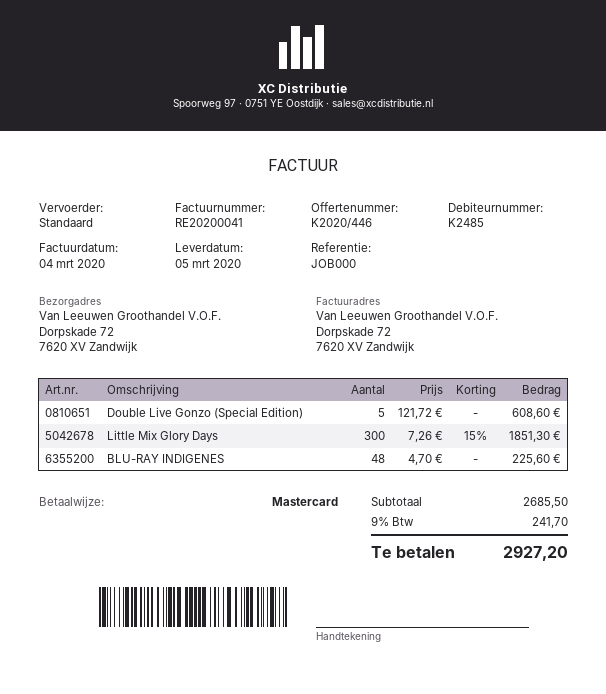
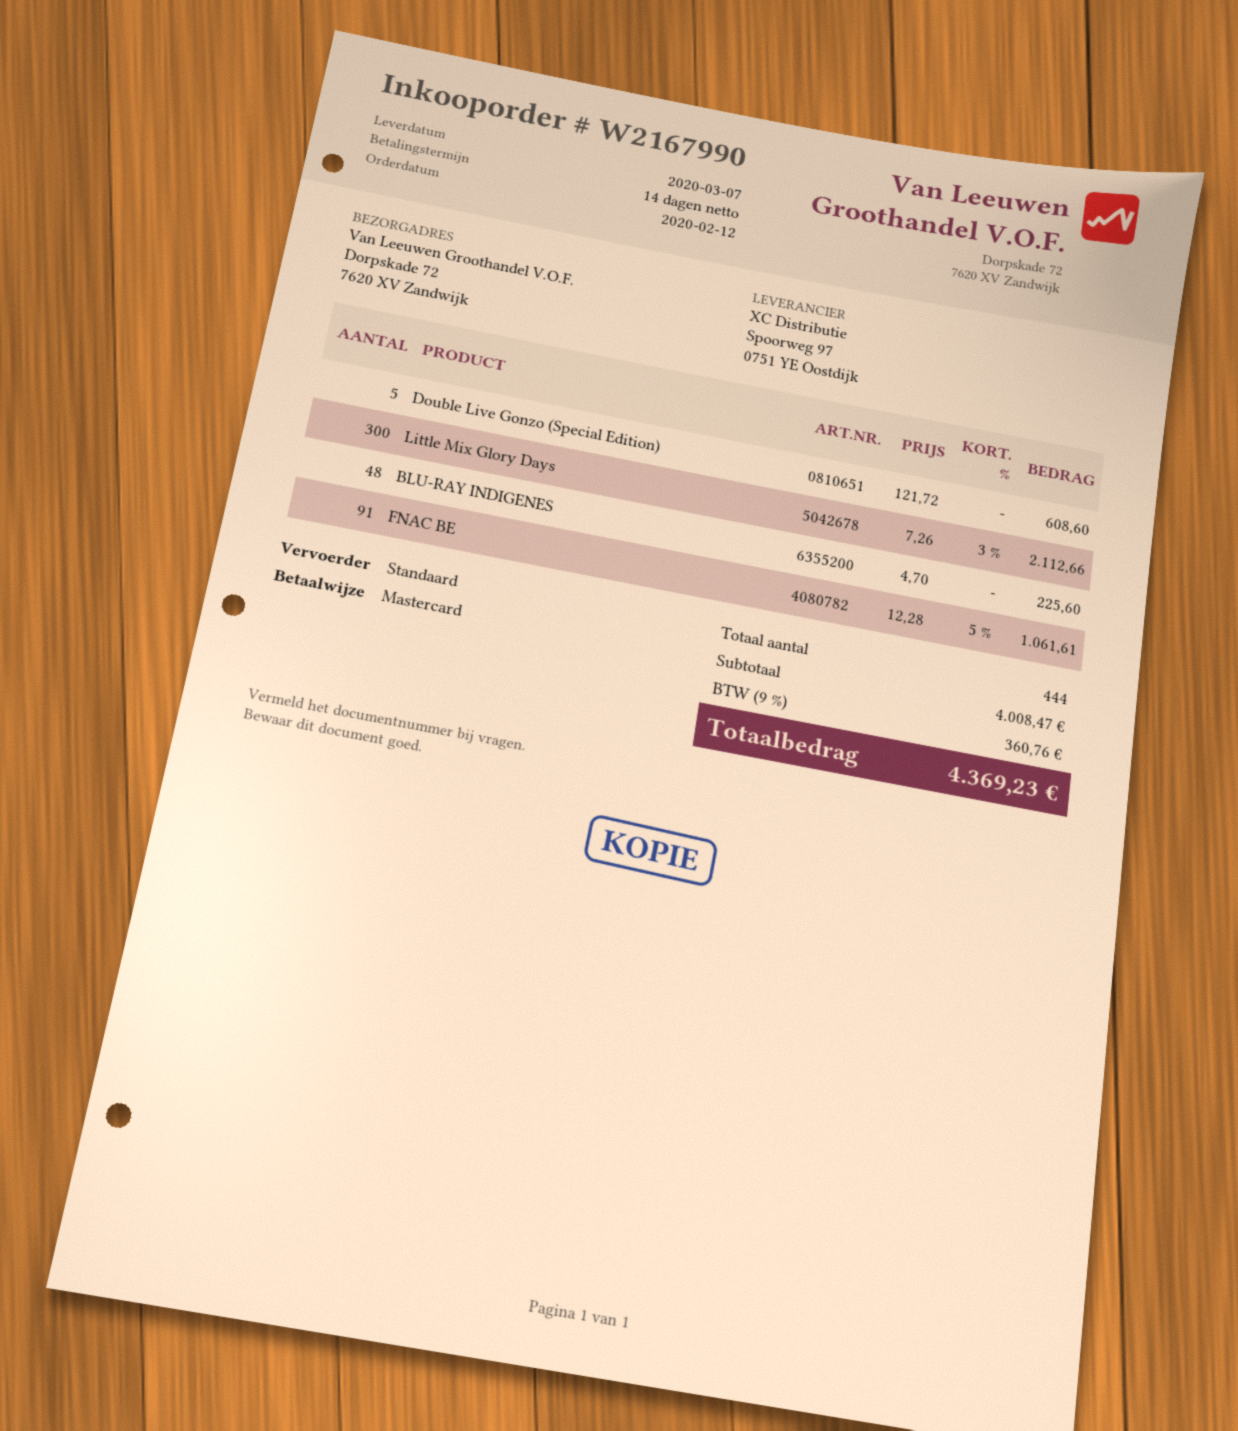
delivery date: 2020-03-05 -> 2020-03-07
Little Mix Glory Days: 300 x 7.26 - 15% = 1851.30 -> 300 x 7.26 - 3% = 2112.66
FNAC BE: none -> 91 x 12.28 - 5% = 1061.61
subtotal: 2685.50 -> 4008.47
tax: 9% = 241.70 -> 9% = 360.76
total: 2927.20 -> 4369.23

